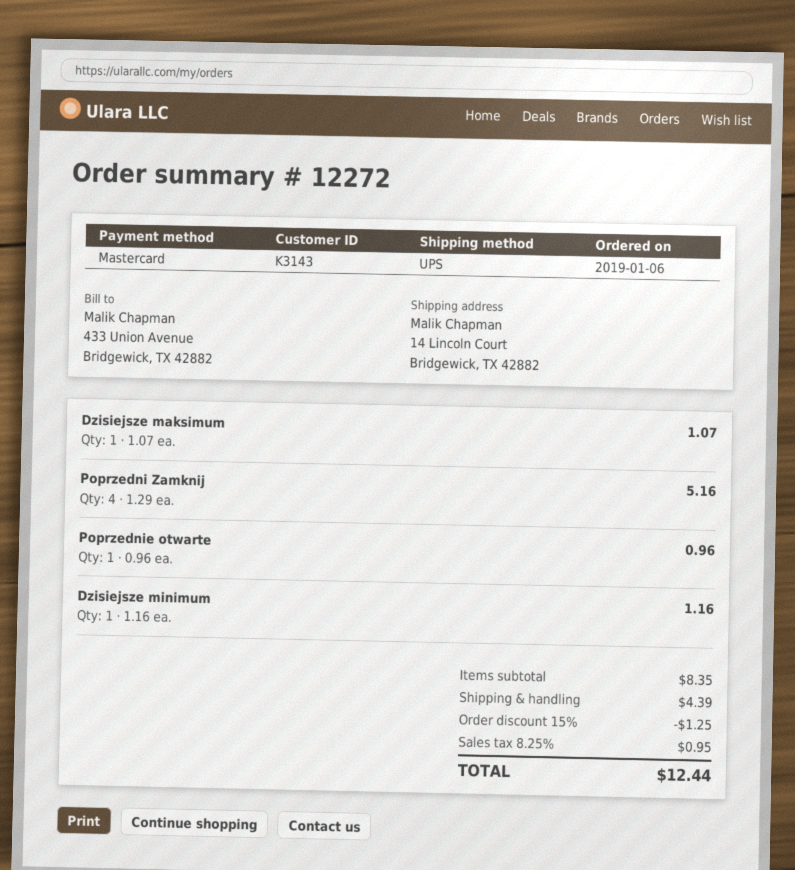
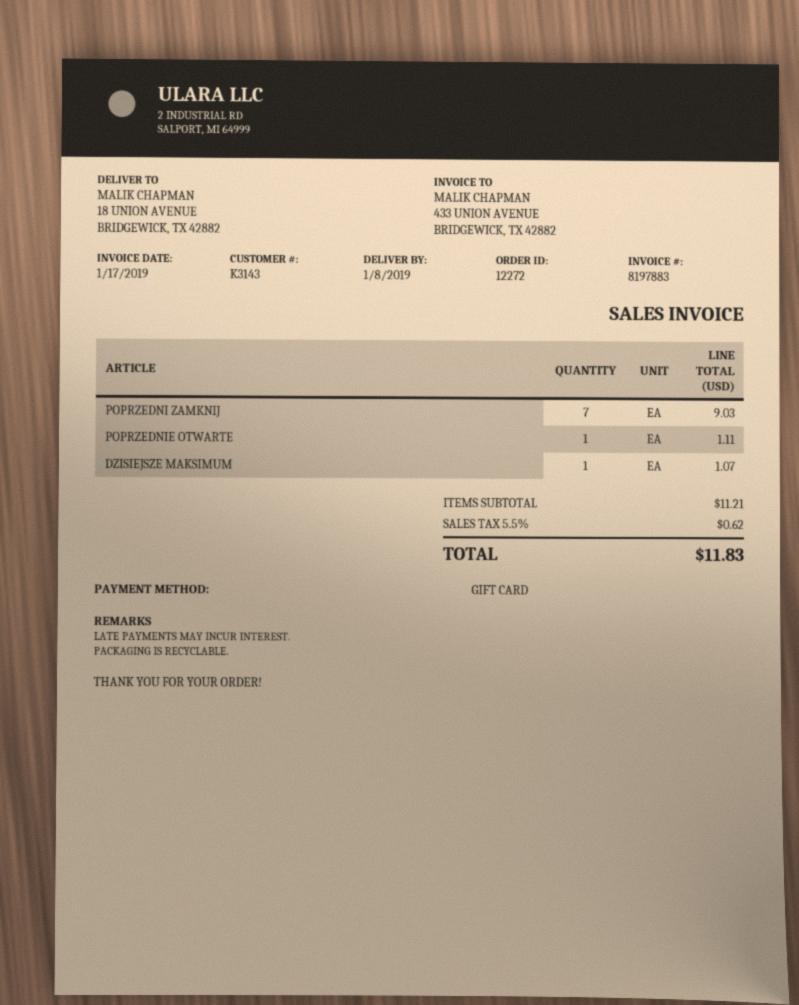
payment method: Mastercard -> gift card
ship to: 14 Lincoln Court, Bridgewick, TX 42882 -> 18 UNION AVENUE, BRIDGEWICK, TX 42882
Poprzedni Zamknij: 4 for 5.16 -> 7 for 9.03
Poprzednie otwarte: 1 for 0.96 -> 1 for 1.11
Dzisiejsze minimum: 1 for 1.16 -> none
subtotal: 8.35 -> 11.21
discount: 15% = 1.25 -> none
shipping: 4.39 -> none
tax: 8.25% = 0.95 -> 5.5% = 0.62
total: 12.44 -> 11.83

